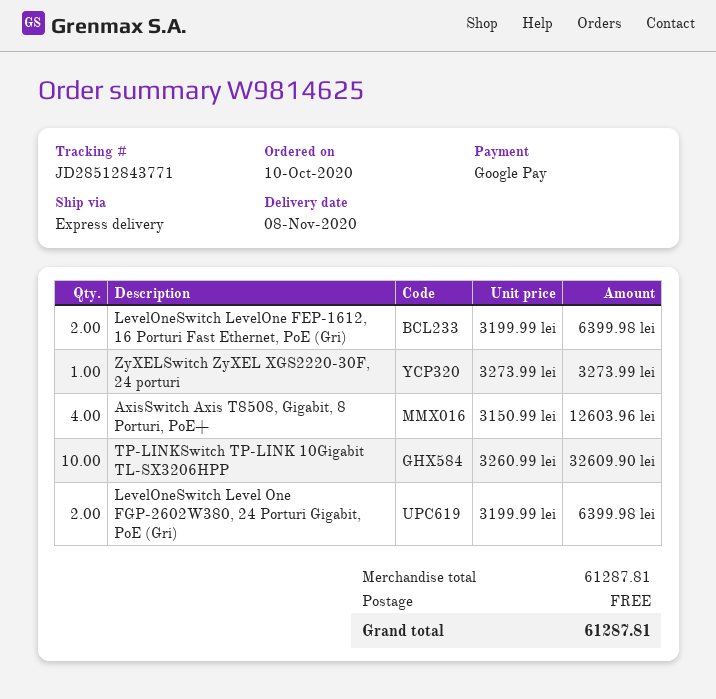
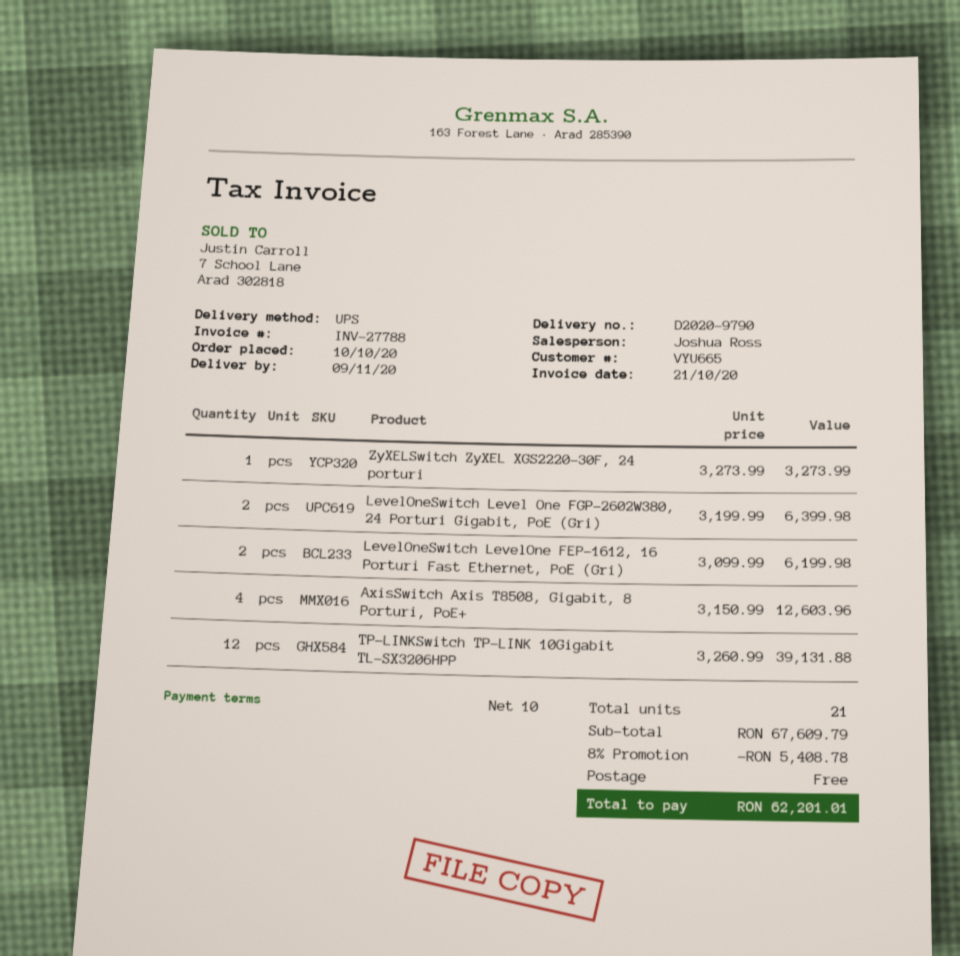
delivery date: 2020-11-08 -> 2020-11-09
shipping method: express -> UPS
LevelOneSwitch LevelOne FEP-1612, 16 Porturi Fast Ethernet, PoE (Gri): 2 x 3199.99 = 6399.98 -> 2 x 3099.99 = 6199.98
TP-LINKSwitch TP-LINK 10Gigabit TL-SX3206HPP: 10 x 3260.99 = 32609.90 -> 12 x 3260.99 = 39131.88
subtotal: 61287.81 -> 67609.79
discount: none -> 8% = 5408.78
total: 61287.81 -> 62201.01

